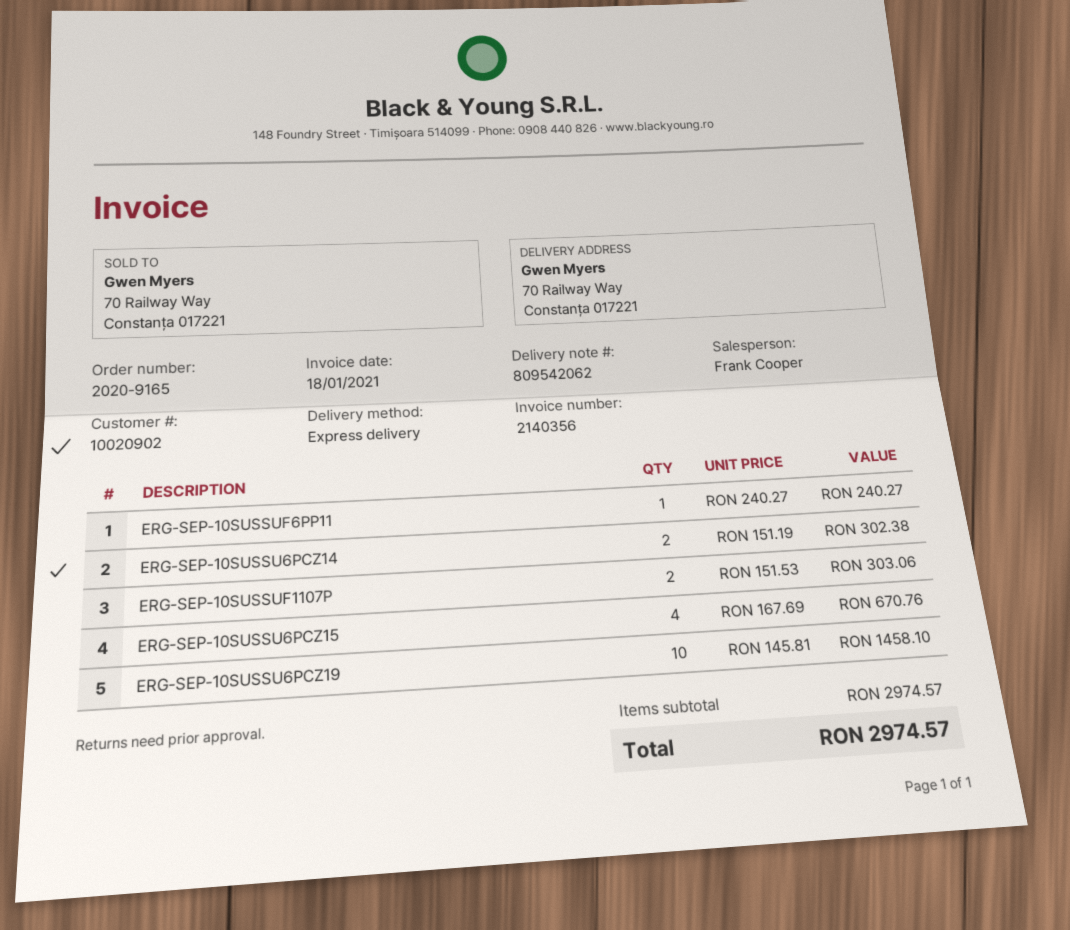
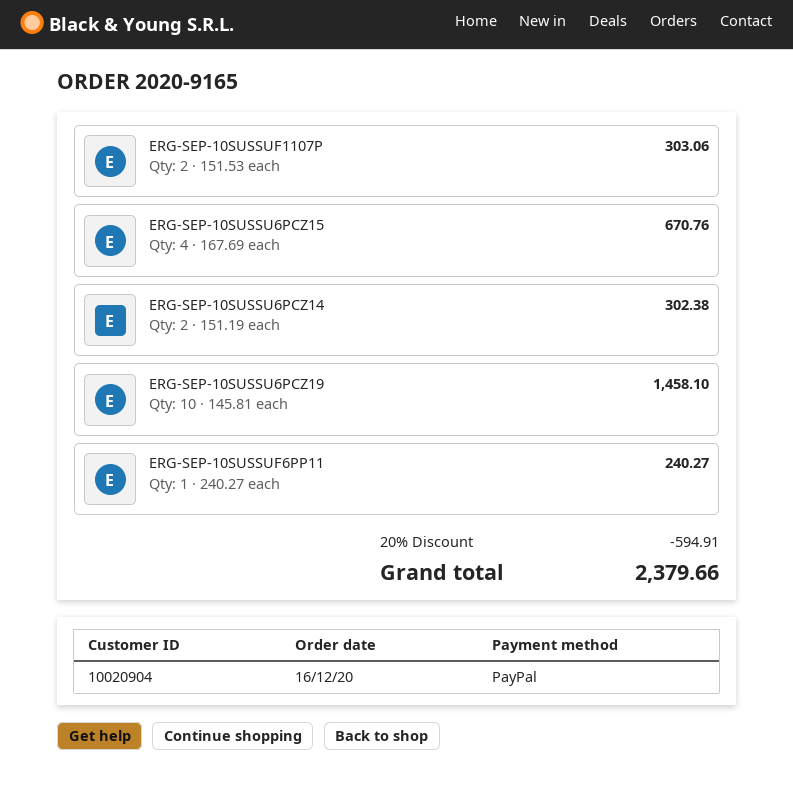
customer number: 10020902 -> 10020904
discount: none -> 20% = 594.91
total: 2974.57 -> 2379.66

